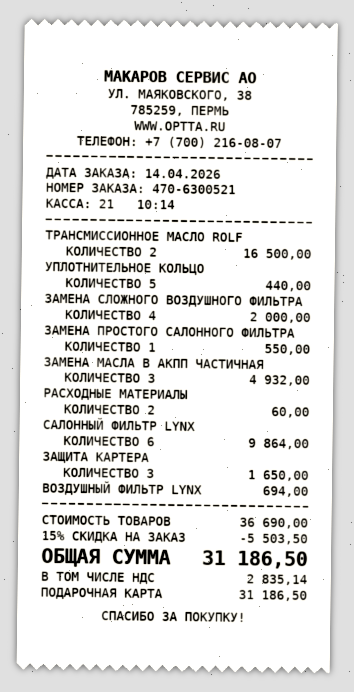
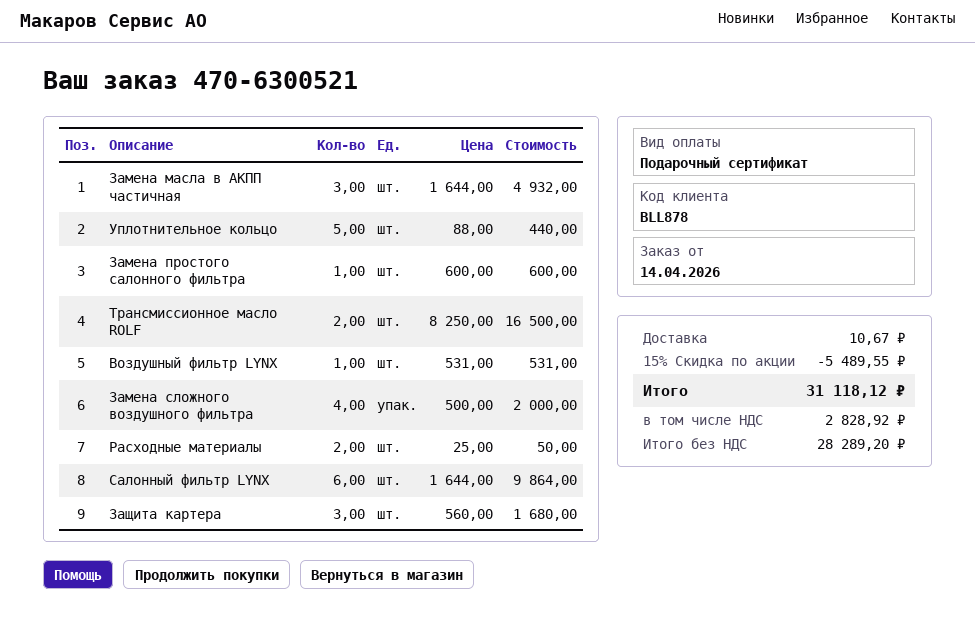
ЗАМЕНА ПРОСТОГО САЛОННОГО ФИЛЬТРА: 1 for 550.00 -> 1 for 600.00
РАСХОДНЫЕ МАТЕРИАЛЫ: 2 for 60.00 -> 2 for 50.00
ЗАЩИТА КАРТЕРА: 3 for 1650.00 -> 3 for 1680.00
ВОЗДУШНЫЙ ФИЛЬТР LYNX: 1 for 694.00 -> 1 for 531.00
discount: 15% = 5503.50 -> 15% = 5489.55
shipping: none -> 10.67
tax: 2835.14 -> 2828.92
total: 31186.50 -> 31118.12

